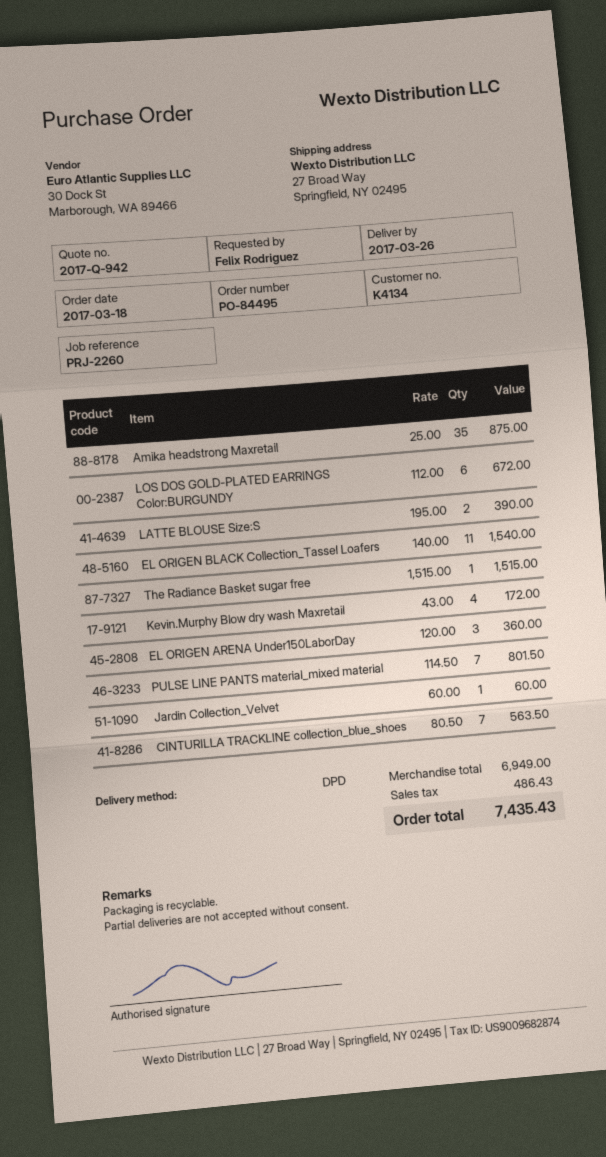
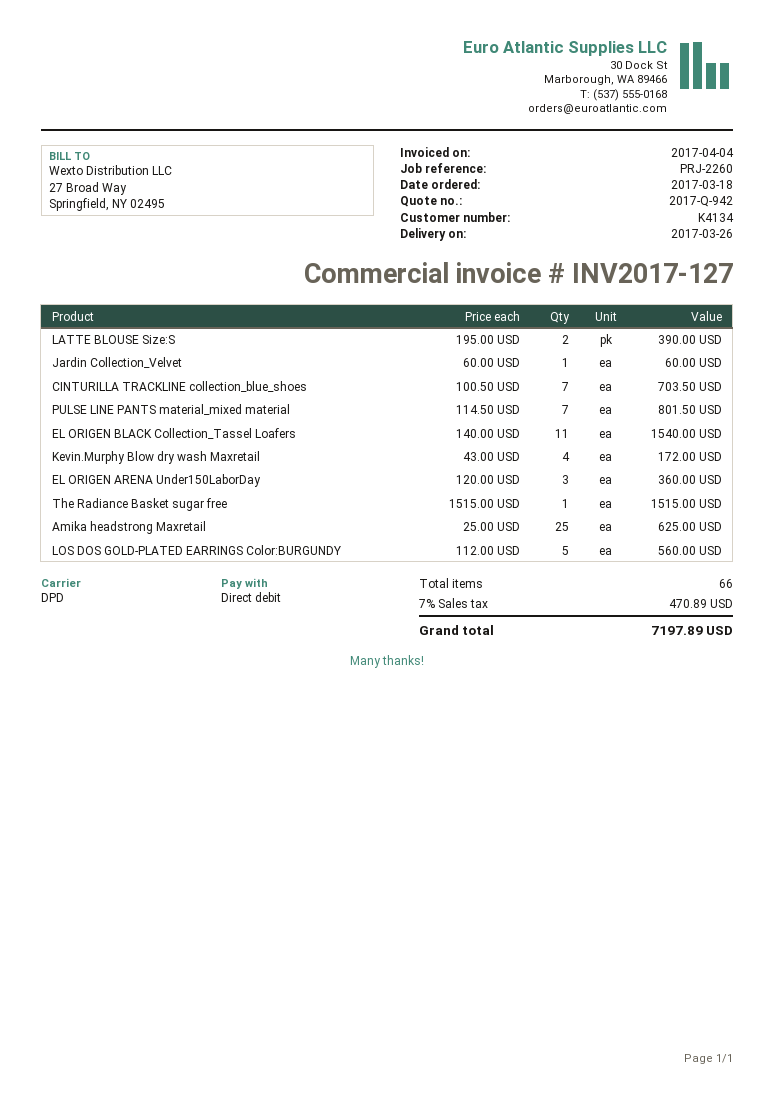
Amika headstrong Maxretail: 35 x 25.00 = 875.00 -> 25 x 25.00 = 625.00
LOS DOS GOLD-PLATED EARRINGS Color:BURGUNDY: 6 x 112.00 = 672.00 -> 5 x 112.00 = 560.00
CINTURILLA TRACKLINE collection_blue_shoes: 7 x 80.50 = 563.50 -> 7 x 100.50 = 703.50
tax: 486.43 -> 470.89
total: 7435.43 -> 7197.89

